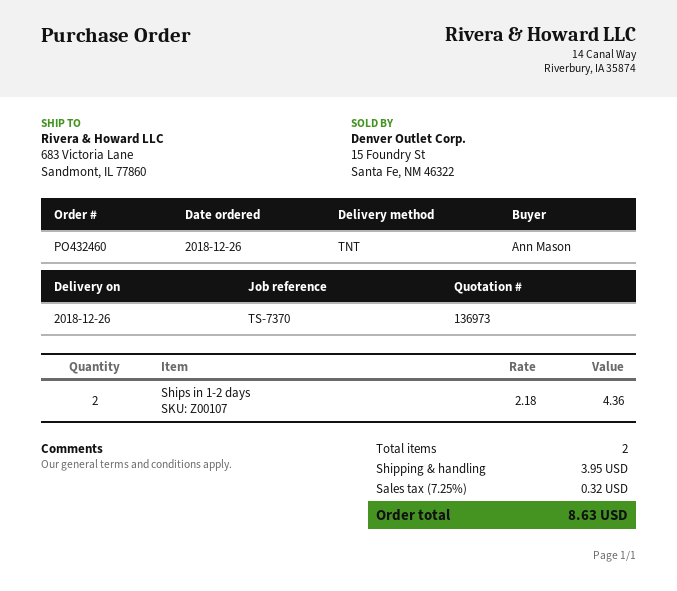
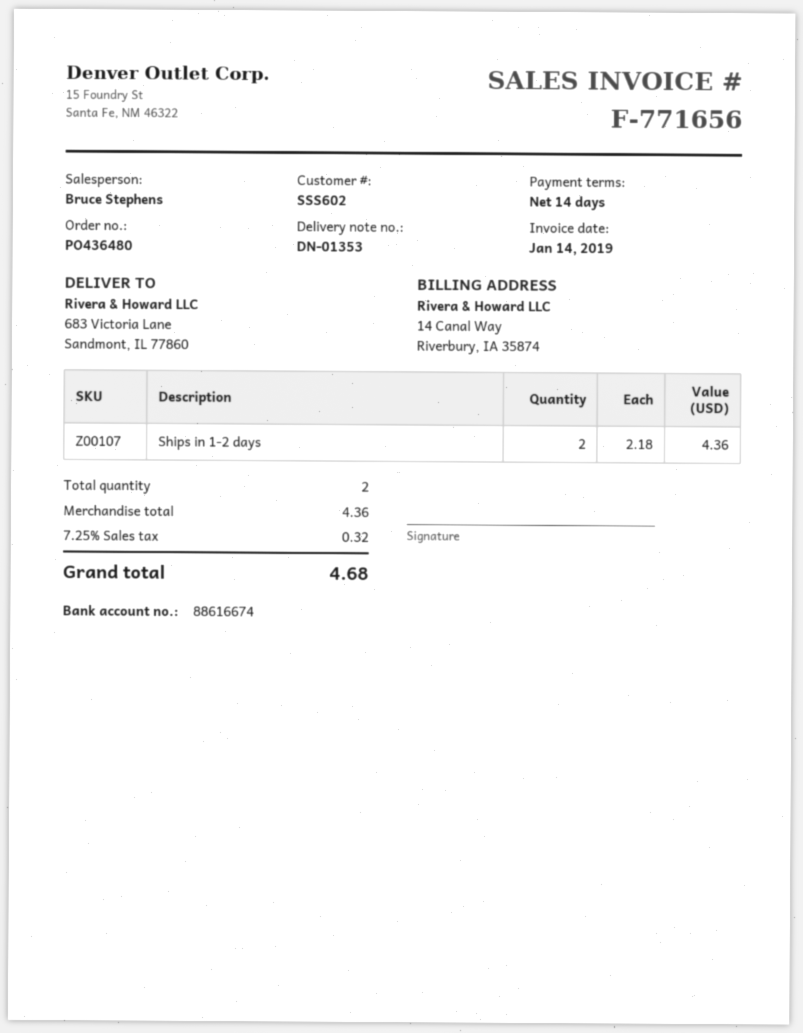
order number: PO432460 -> PO436480
shipping: 3.95 -> none
total: 8.63 -> 4.68

